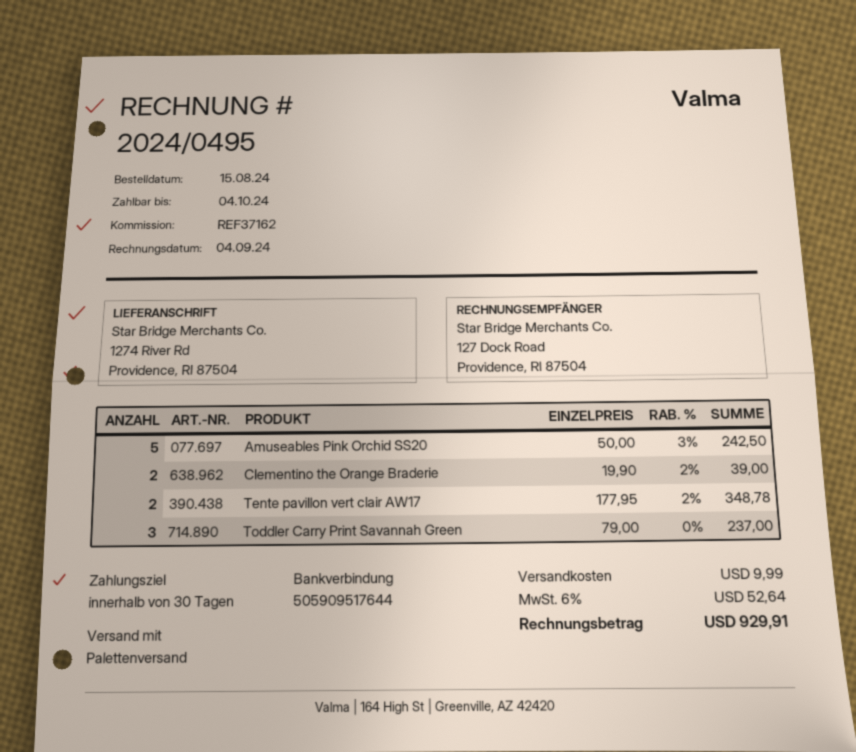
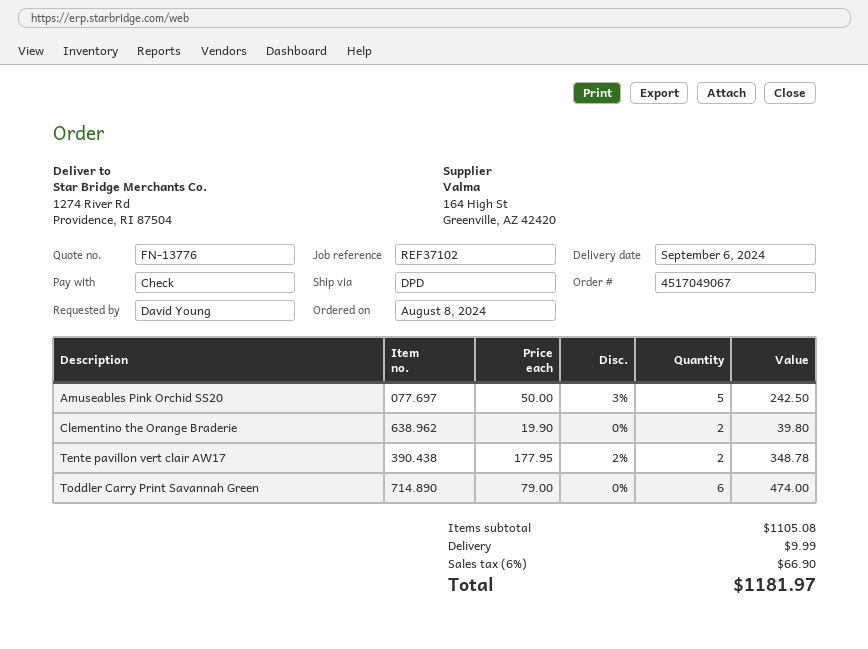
order date: 2024-08-15 -> 2024-08-08
reference: REF37162 -> REF37102
shipping method: pallet freight -> DPD
Clementino the Orange Braderie: 2 x 19.90 - 2% = 39.00 -> 2 x 19.90 = 39.80
Toddler Carry Print Savannah Green: 3 x 79.00 = 237.00 -> 6 x 79.00 = 474.00
tax: 6% = 52.64 -> 6% = 66.90
total: 929.91 -> 1181.97

